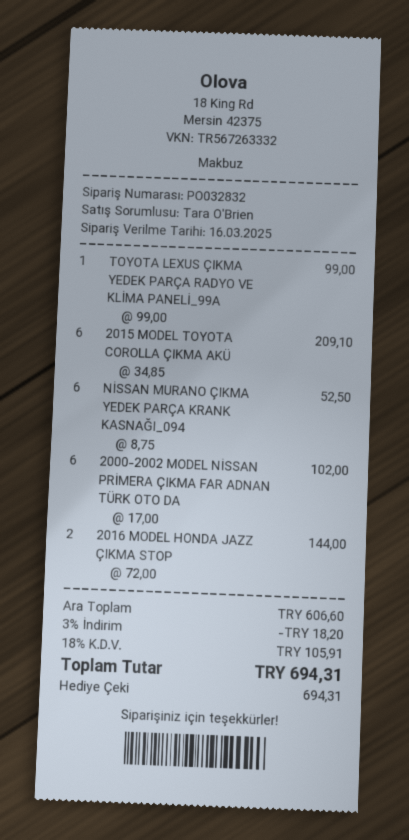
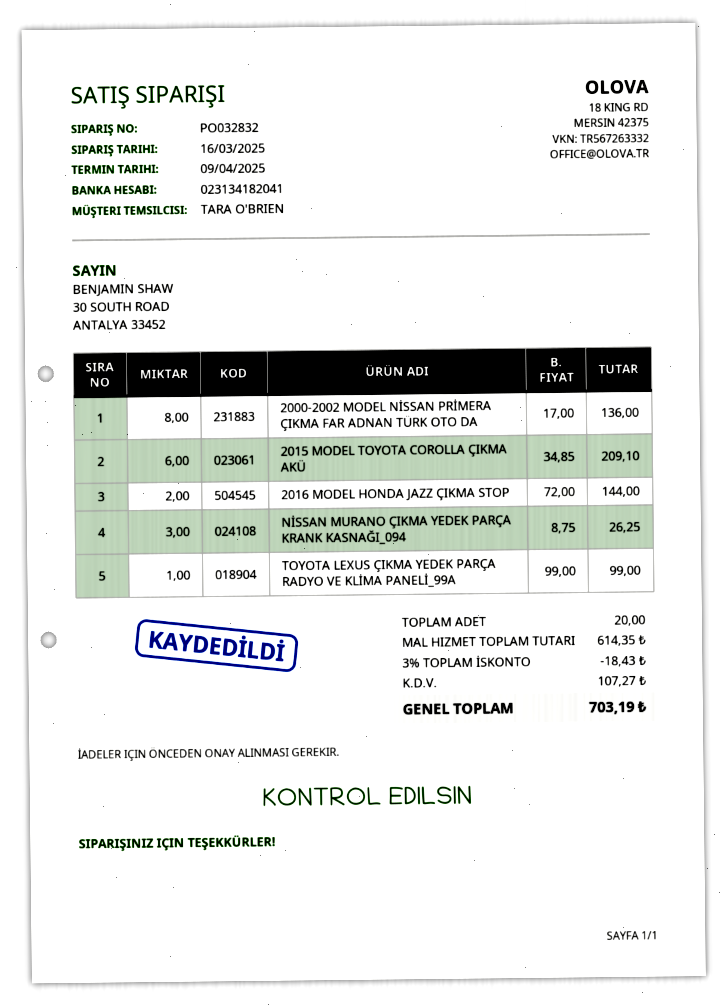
NİSSAN MURANO ÇIKMA YEDEK PARÇA KRANK KASNAĞI_094: 6 x 8.75 = 52.50 -> 3 x 8.75 = 26.25
2000-2002 MODEL NİSSAN PRİMERA ÇIKMA FAR ADNAN TÜRK OTO DA: 6 x 17.00 = 102.00 -> 8 x 17.00 = 136.00
subtotal: 606.60 -> 614.35
discount: 3% = 18.20 -> 3% = 18.43
tax: 105.91 -> 107.27
total: 694.31 -> 703.19

